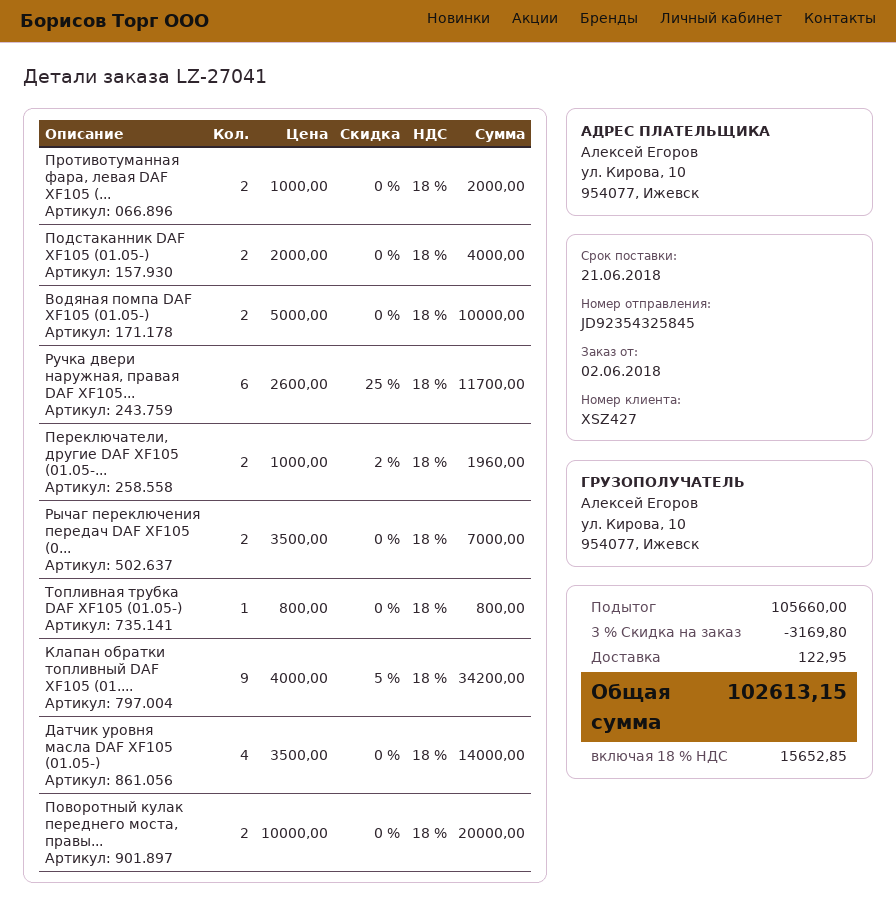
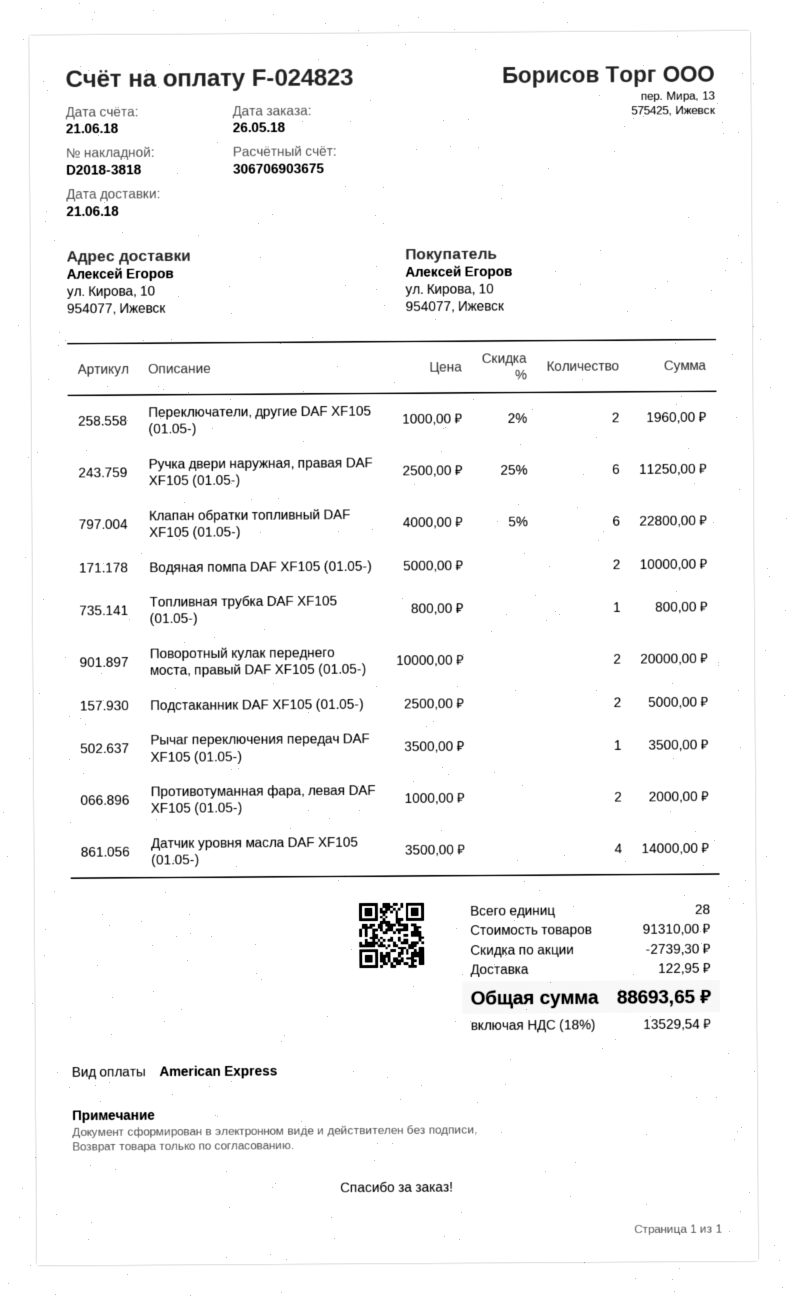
order date: 2018-06-02 -> 2018-05-26
Подстаканник DAF XF105 (01.05-): 2 x 2000.00 = 4000.00 -> 2 x 2500.00 = 5000.00
Ручка двери наружная, правая DAF XF105...: 6 x 2600.00 - 25% = 11700.00 -> 6 x 2500.00 - 25% = 11250.00
Рычаг переключения передач DAF XF105 (0...: 2 x 3500.00 = 7000.00 -> 1 x 3500.00 = 3500.00
Клапан обратки топливный DAF XF105 (01....: 9 x 4000.00 - 5% = 34200.00 -> 6 x 4000.00 - 5% = 22800.00
subtotal: 105660.00 -> 91310.00
discount: 3169.80 -> 2739.30
tax: 18% = 15652.85 -> 18% = 13529.54
total: 102613.15 -> 88693.65

